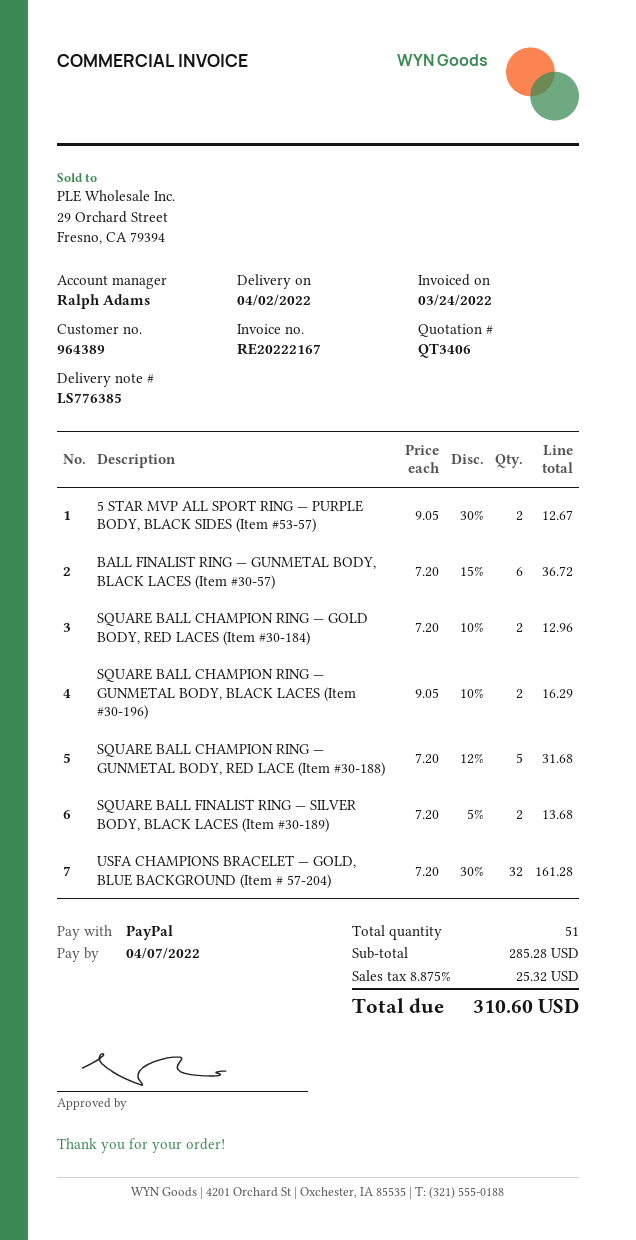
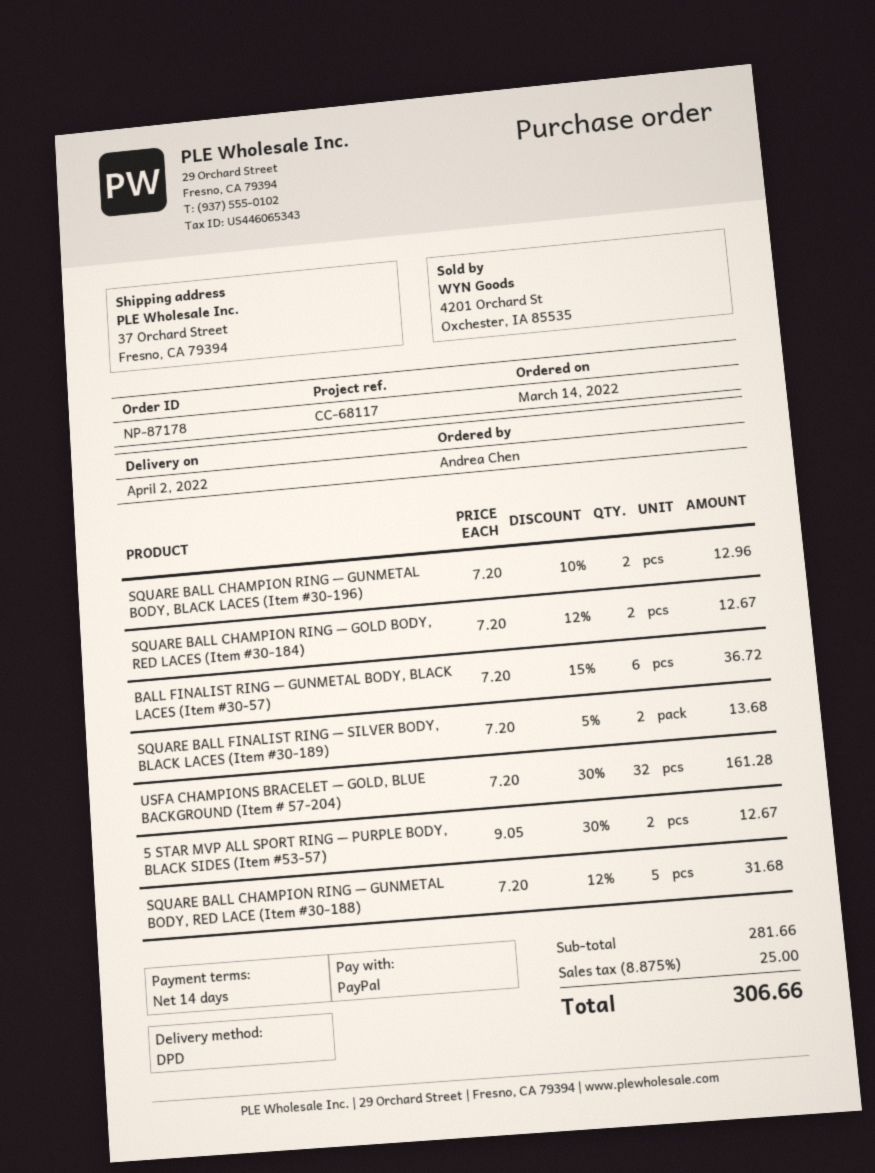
SQUARE BALL CHAMPION RING — GOLD BODY, RED LACES (Item #30-184): 2 x 7.20 - 10% = 12.96 -> 2 x 7.20 - 12% = 12.67
SQUARE BALL CHAMPION RING — GUNMETAL BODY, BLACK LACES (Item #30-196): 2 x 9.05 - 10% = 16.29 -> 2 x 7.20 - 10% = 12.96
subtotal: 285.28 -> 281.66
tax: 8.875% = 25.32 -> 8.875% = 25.00
total: 310.60 -> 306.66

